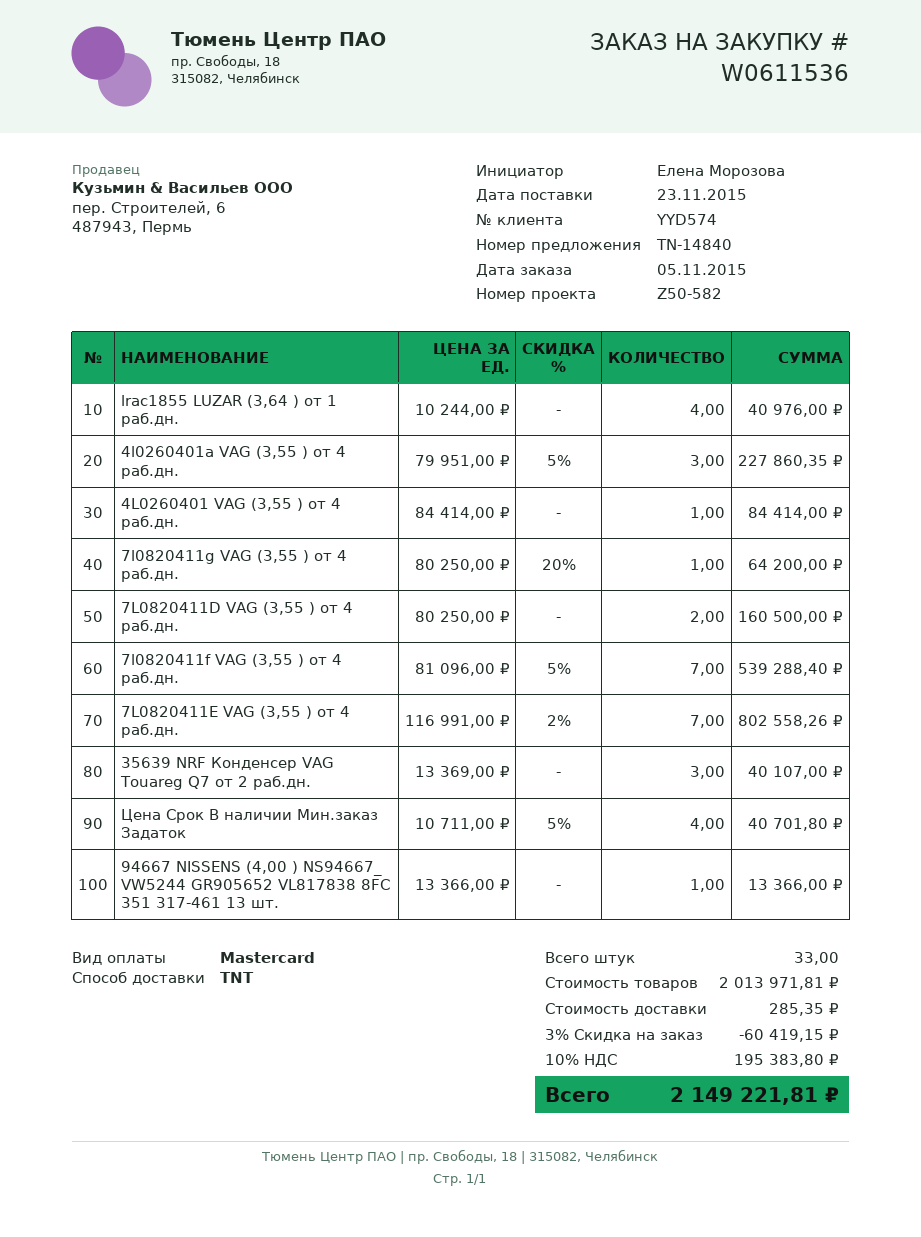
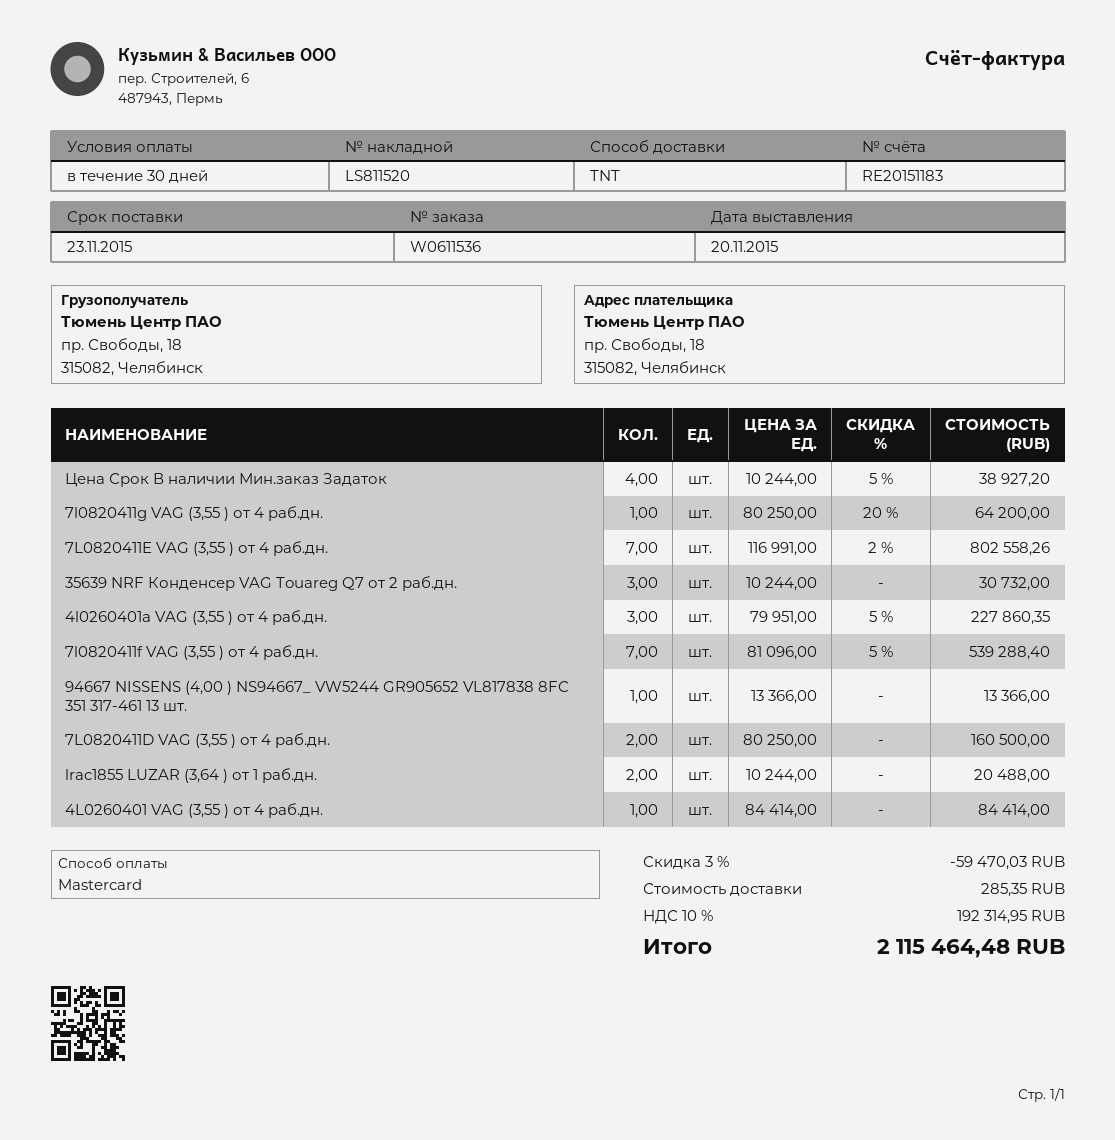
lrac1855 LUZAR (3,64 ) от 1 раб.дн.: 4 x 10244.00 = 40976.00 -> 2 x 10244.00 = 20488.00
35639 NRF Конденсер VAG Touareg Q7 от 2 раб.дн.: 3 x 13369.00 = 40107.00 -> 3 x 10244.00 = 30732.00
Цена Срок В наличии Мин.заказ Задаток: 4 x 10711.00 - 5% = 40701.80 -> 4 x 10244.00 - 5% = 38927.20
discount: 3% = 60419.15 -> 3% = 59470.03
tax: 10% = 195383.80 -> 10% = 192314.95
total: 2149221.81 -> 2115464.48

